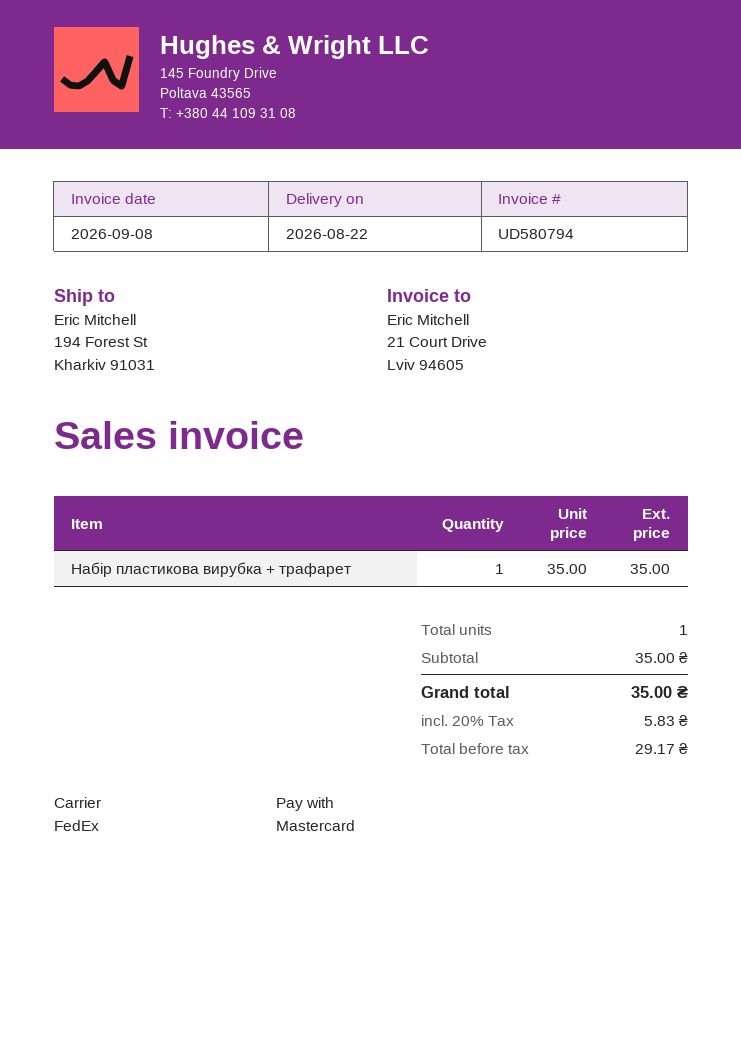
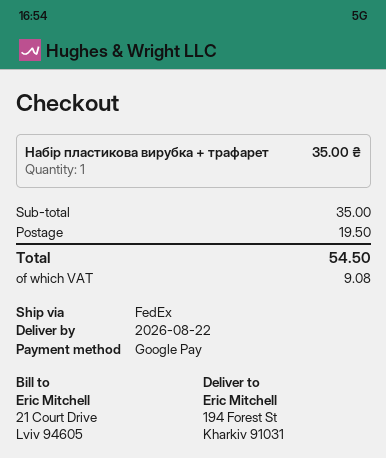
payment method: Mastercard -> Google Pay
shipping: none -> 19.50
tax: 5.83 -> 9.08
total: 35.00 -> 54.50

